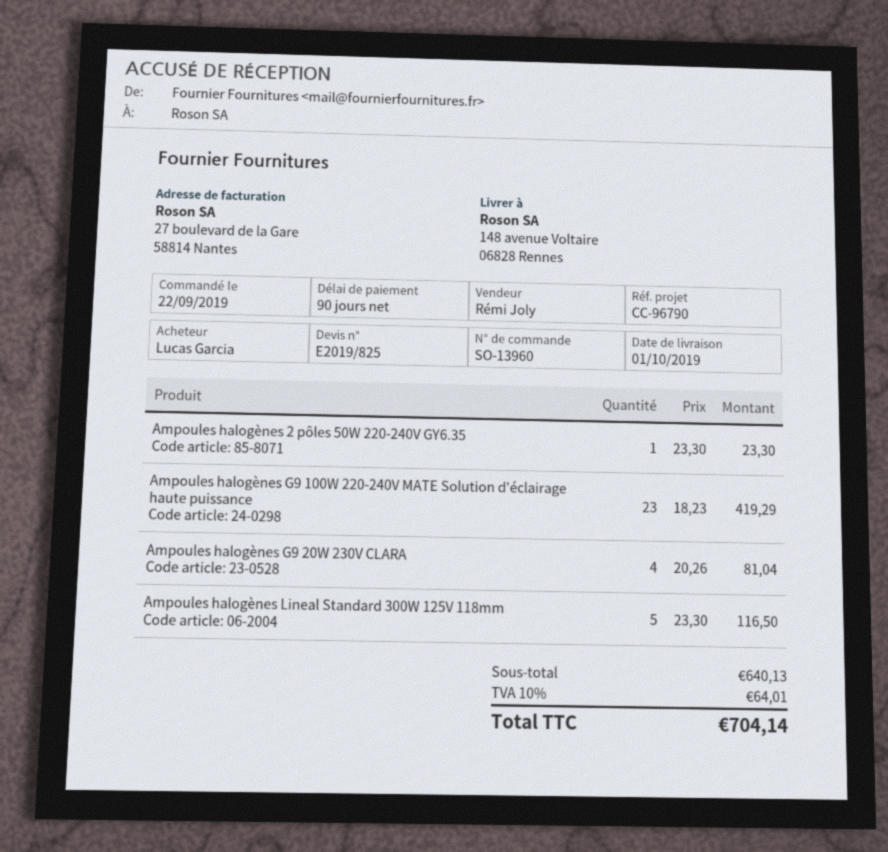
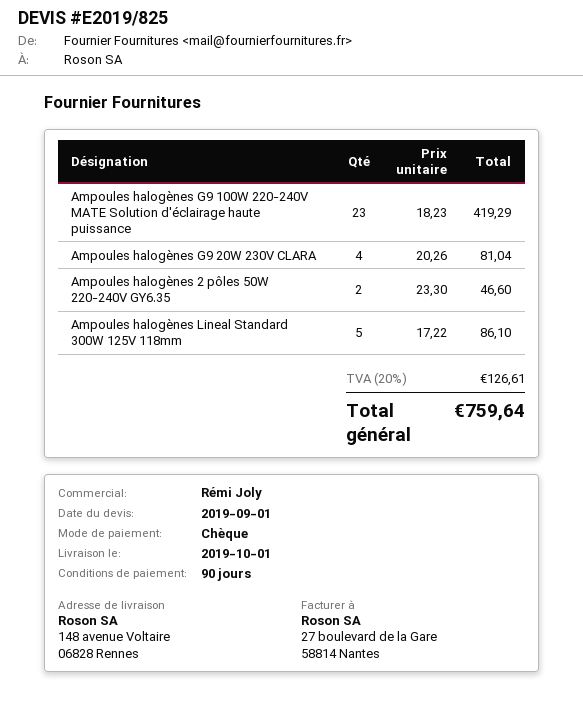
Ampoules halogènes 2 pôles 50W 220-240V GY6.35: 1 x 23.30 = 23.30 -> 2 x 23.30 = 46.60
Ampoules halogènes Lineal Standard 300W 125V 118mm: 5 x 23.30 = 116.50 -> 5 x 17.22 = 86.10
tax: 10% = 64.01 -> 20% = 126.61
total: 704.14 -> 759.64

